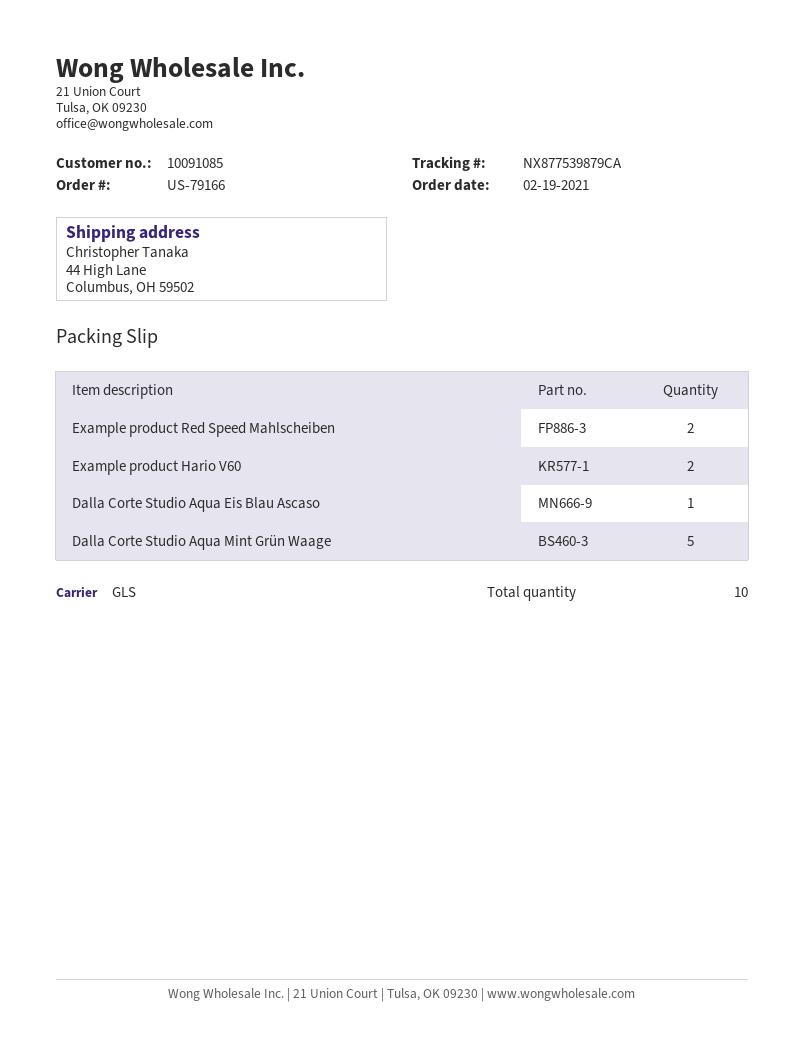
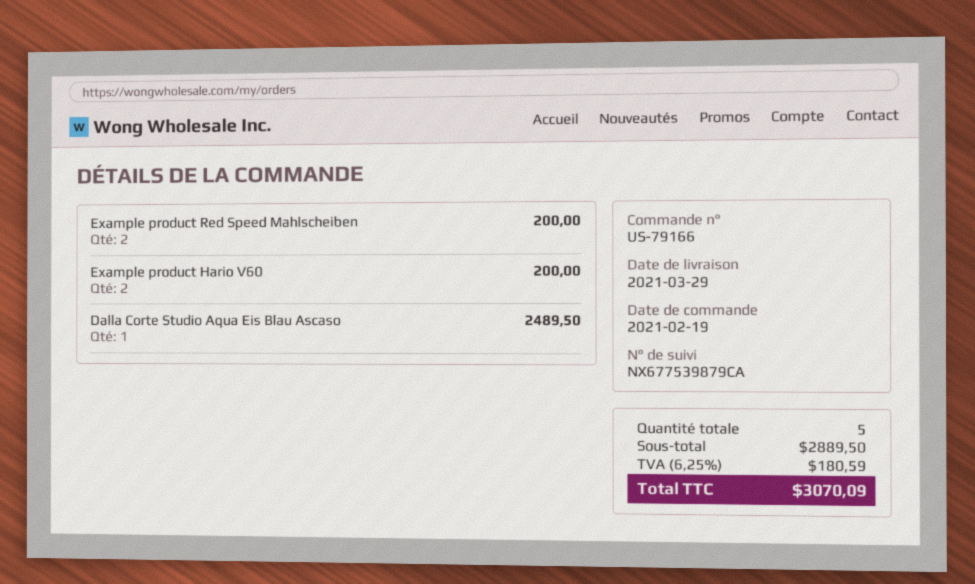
tracking number: NX877539879CA -> NX677539879CA
Dalla Corte Studio Aqua Mint Grün Waage: 5 -> none
total quantity: 10 -> 5

